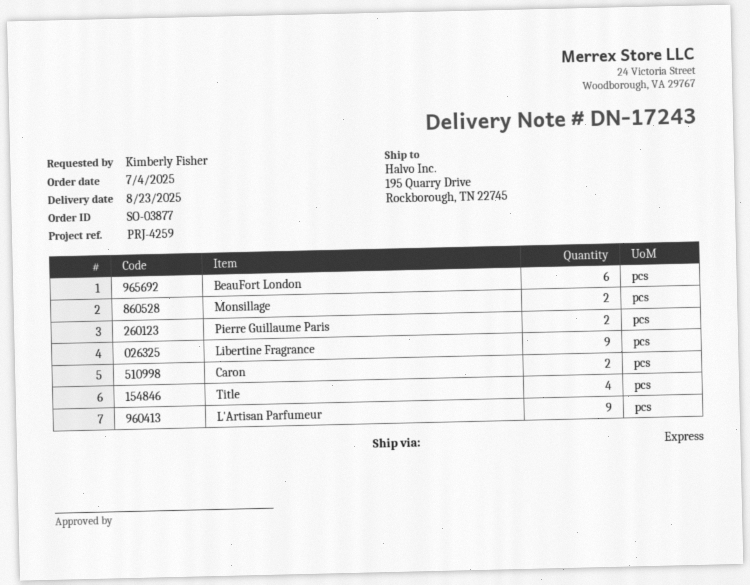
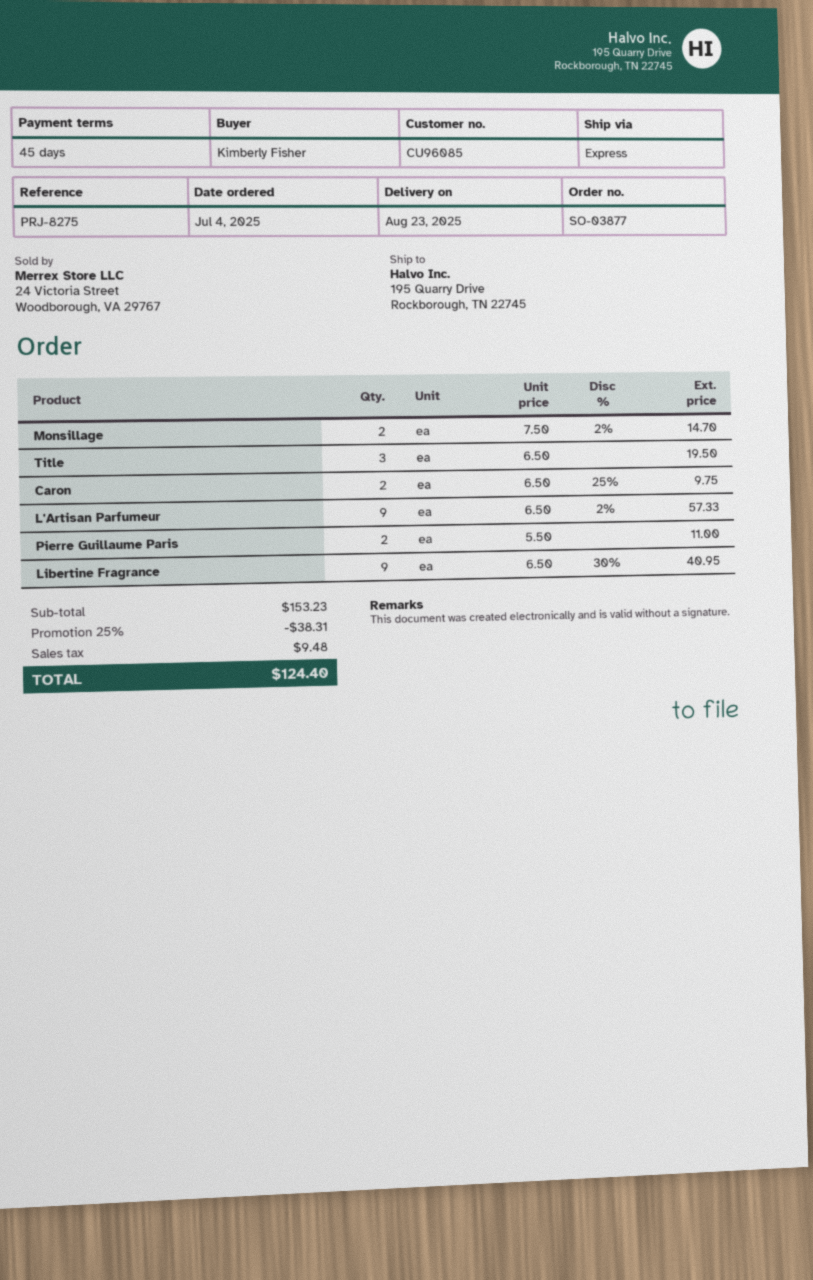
reference: PRJ-4259 -> PRJ-8275
BeauFort London: 6 -> none
Title: 4 -> 3

